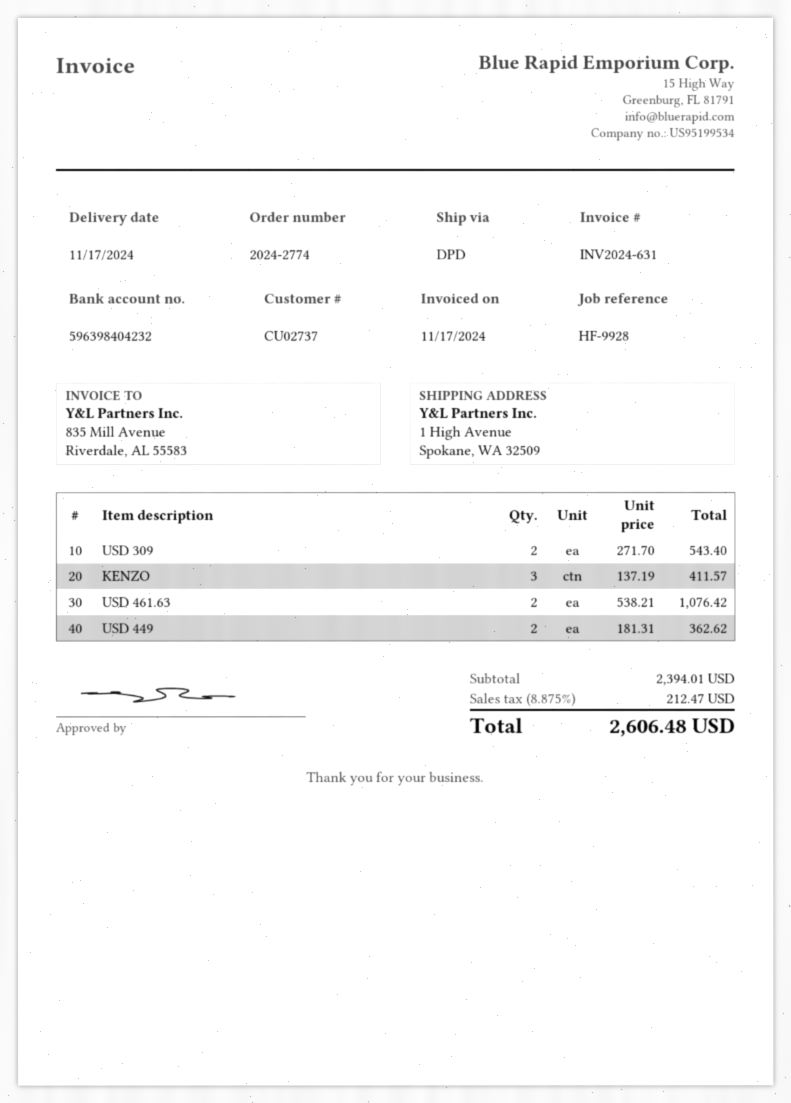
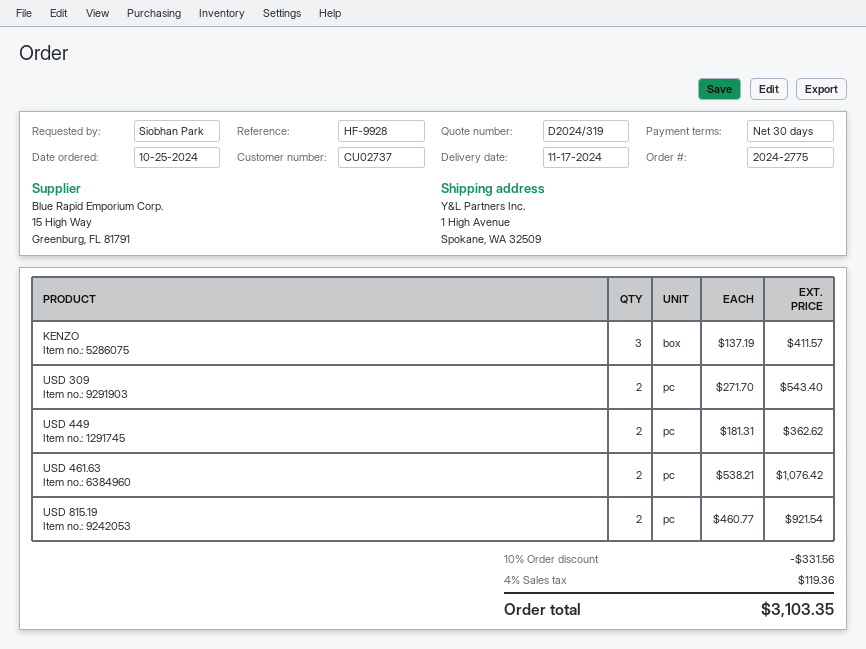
order number: 2024-2774 -> 2024-2775
USD 815.19: none -> 2 x 460.77 = 921.54
discount: none -> 10% = 331.56
tax: 8.875% = 212.47 -> 4% = 119.36
total: 2606.48 -> 3103.35

